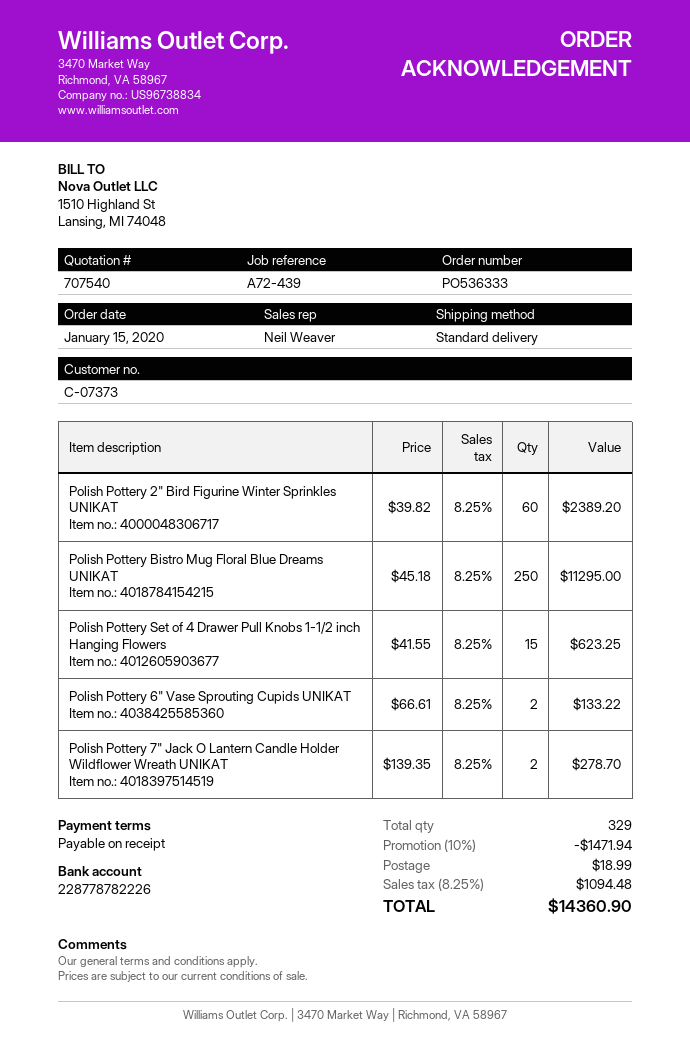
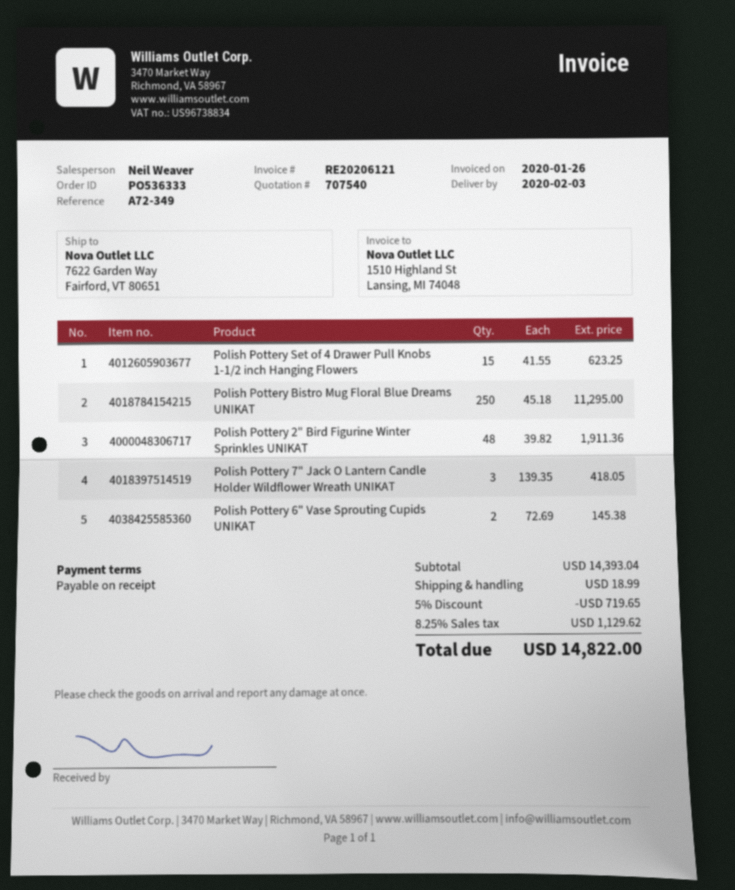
reference: A72-439 -> A72-349
Polish Pottery 2" Bird Figurine Winter Sprinkles UNIKAT: 60 x 39.82 = 2389.20 -> 48 x 39.82 = 1911.36
Polish Pottery 6" Vase Sprouting Cupids UNIKAT: 2 x 66.61 = 133.22 -> 2 x 72.69 = 145.38
Polish Pottery 7" Jack O Lantern Candle Holder Wildflower Wreath UNIKAT: 2 x 139.35 = 278.70 -> 3 x 139.35 = 418.05
discount: 10% = 1471.94 -> 5% = 719.65
tax: 8.25% = 1094.48 -> 8.25% = 1129.62
total: 14360.90 -> 14822.00

